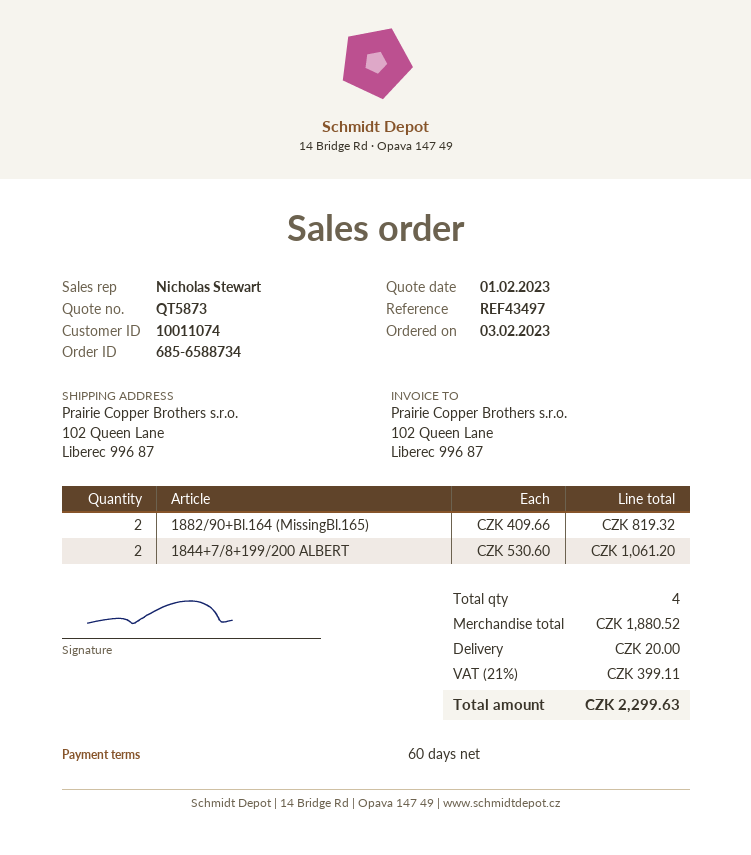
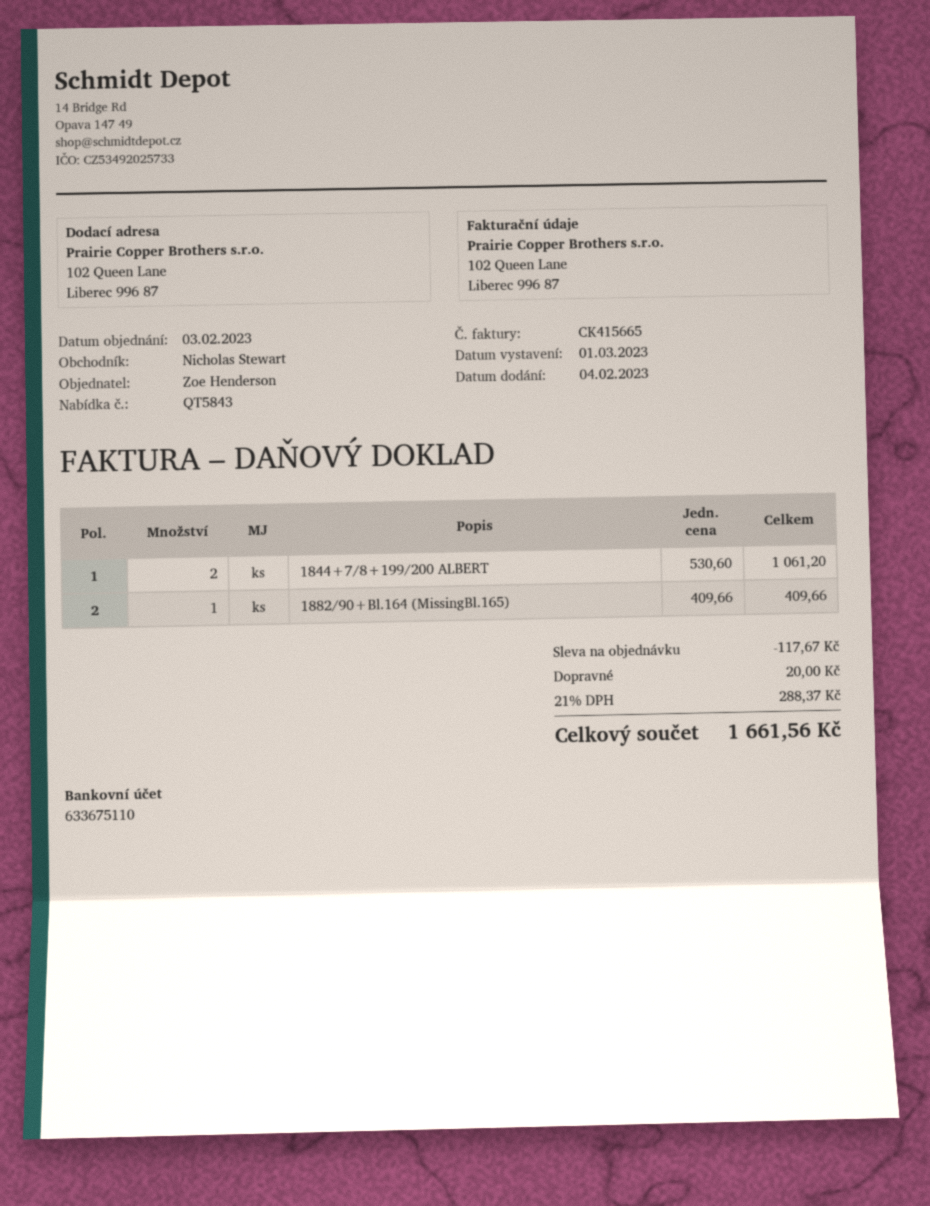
quote number: QT5873 -> QT5843
1882/90+Bl.164 (MissingBl.165): 2 x 409.66 = 819.32 -> 1 x 409.66 = 409.66
discount: none -> 117.67
tax: 21% = 399.11 -> 21% = 288.37
total: 2299.63 -> 1661.56

